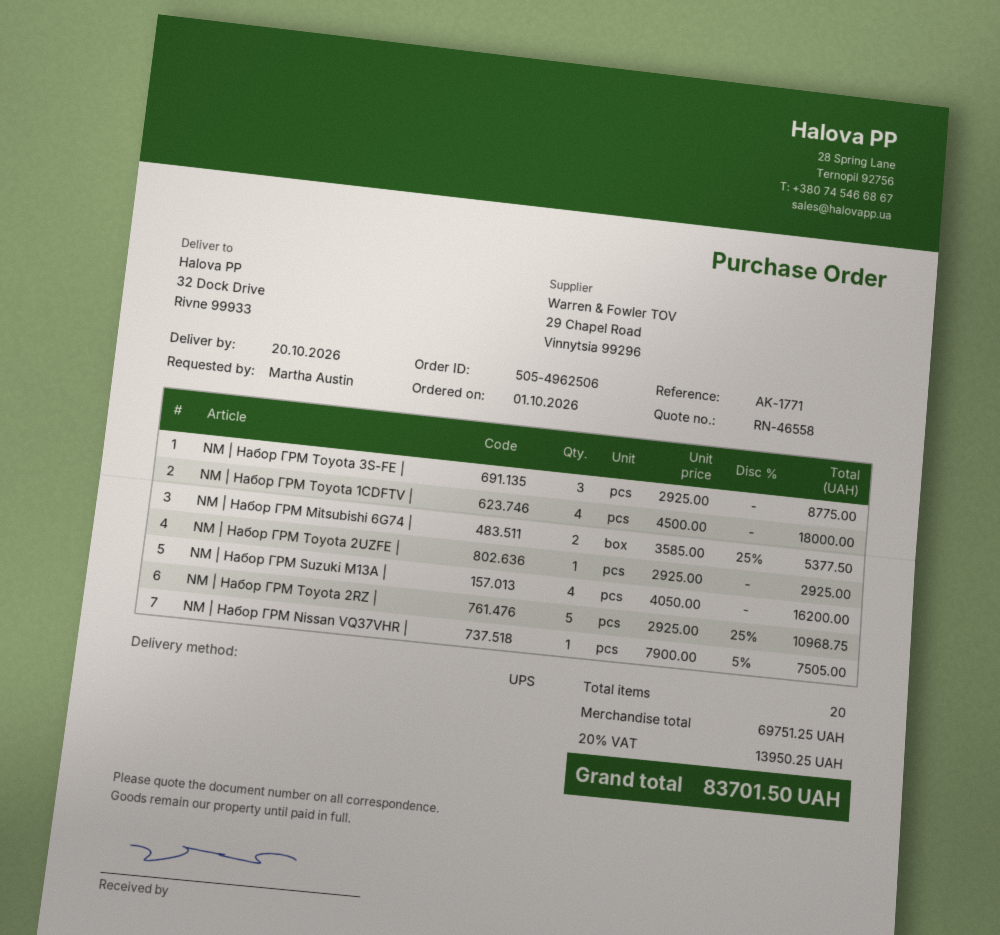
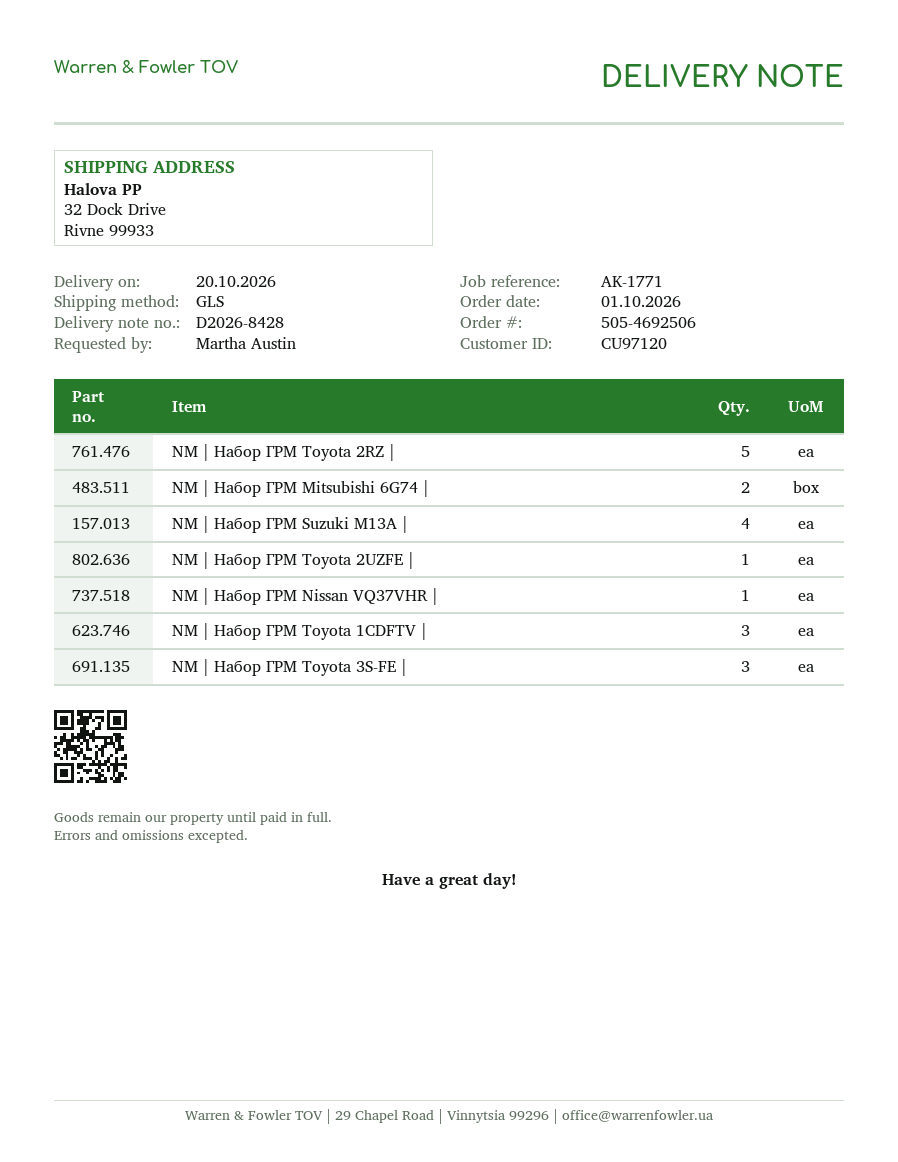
order number: 505-4962506 -> 505-4692506
shipping method: UPS -> GLS
NM | Набор ГРМ Toyota 1CDFTV |: 4 -> 3

